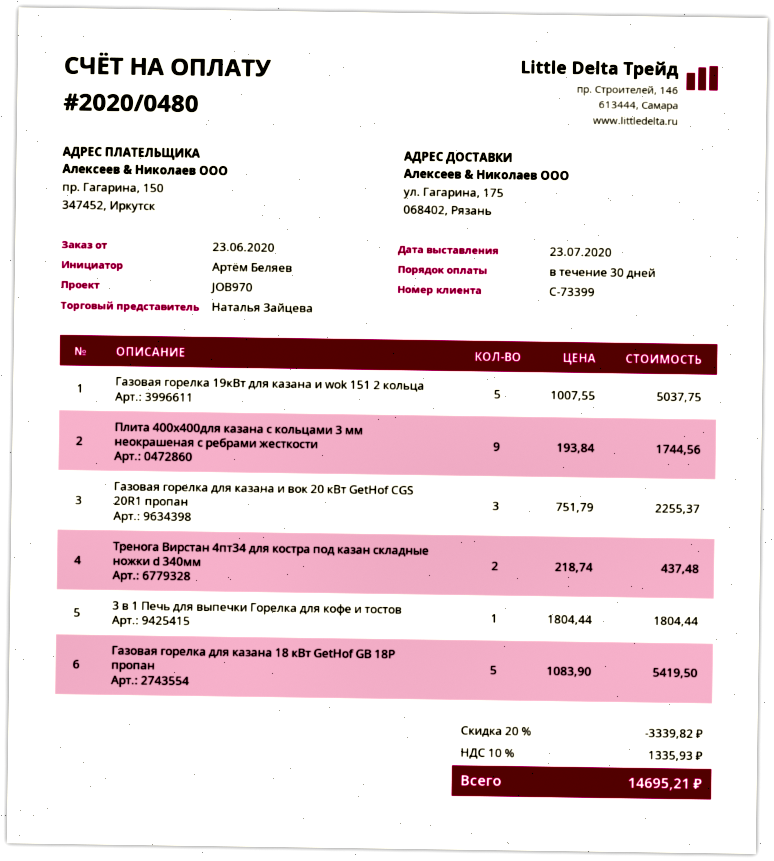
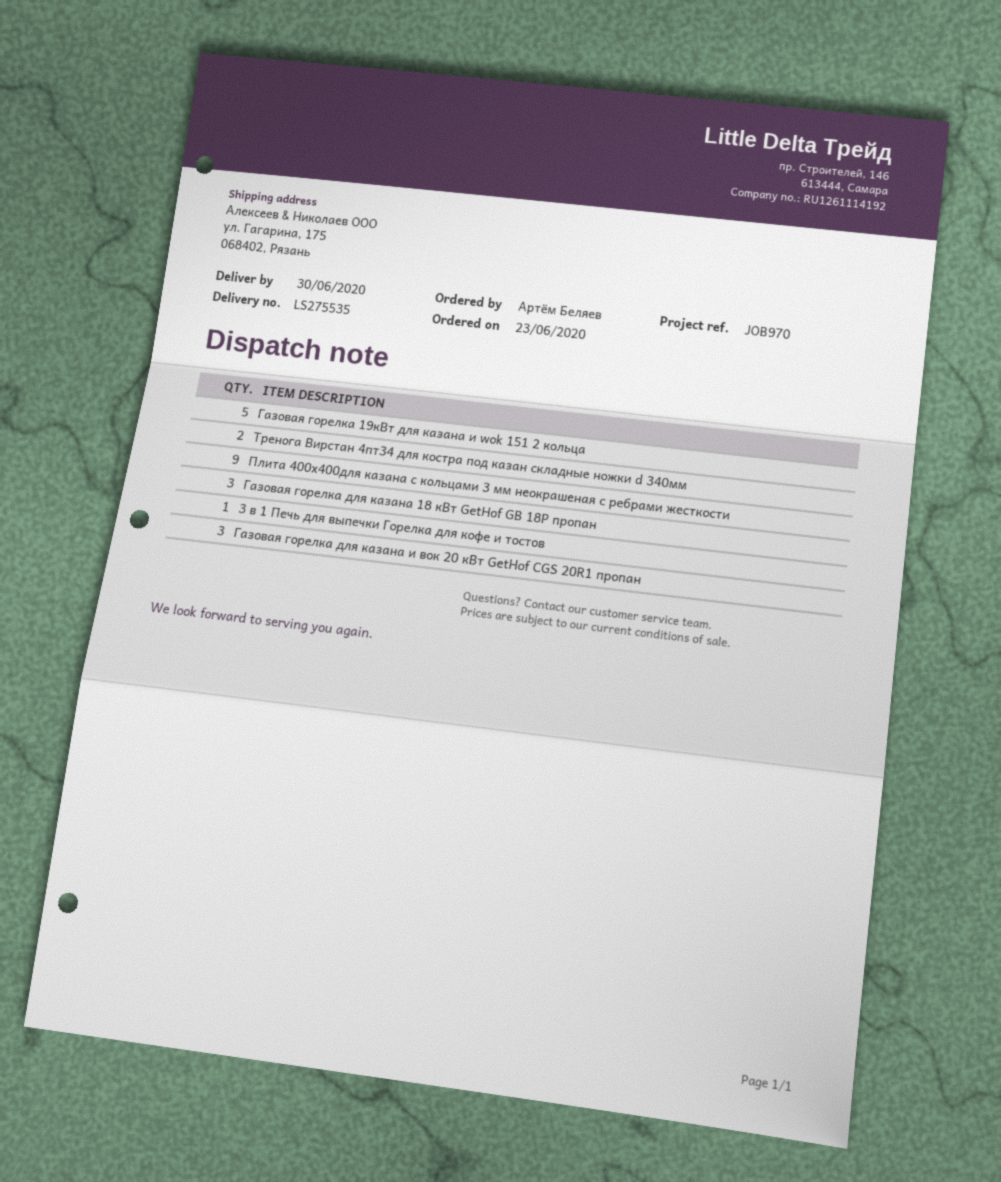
Газовая горелка для казана 18 кВт GetHof GB 18P пропан: 5 -> 3

